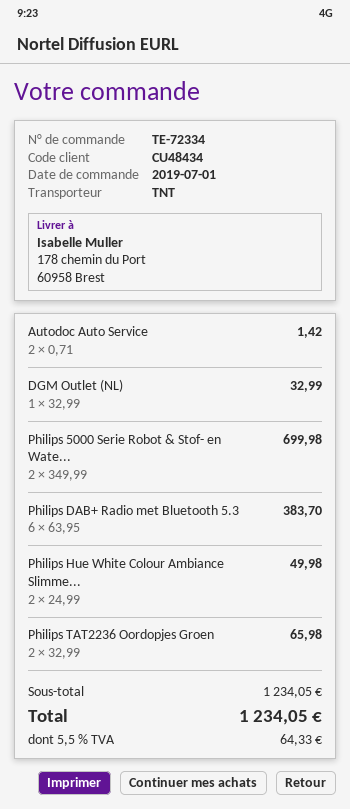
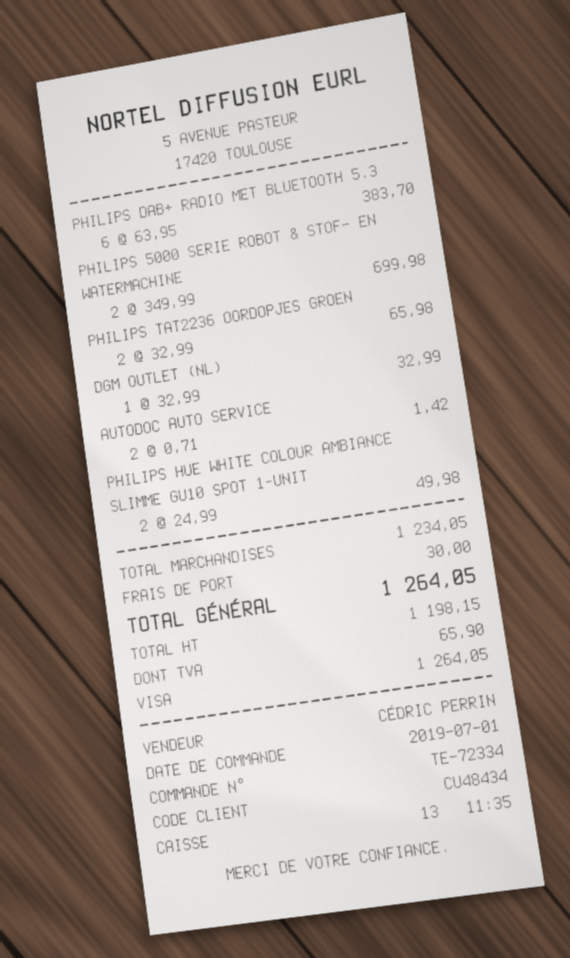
shipping: none -> 30.00
tax: 64.33 -> 65.90
total: 1234.05 -> 1264.05

